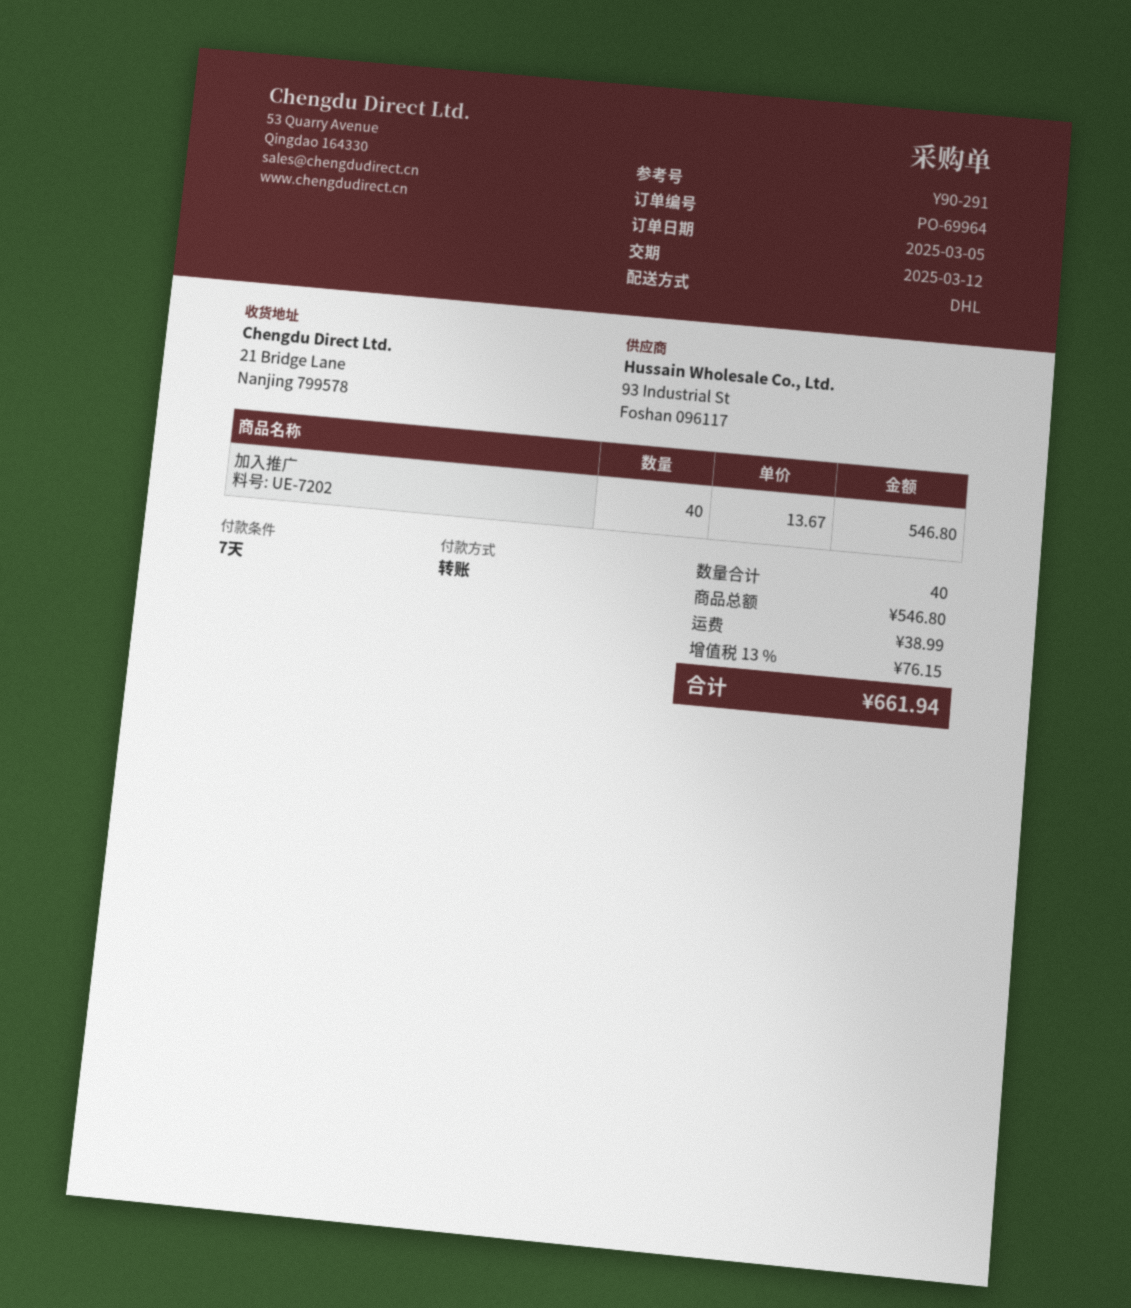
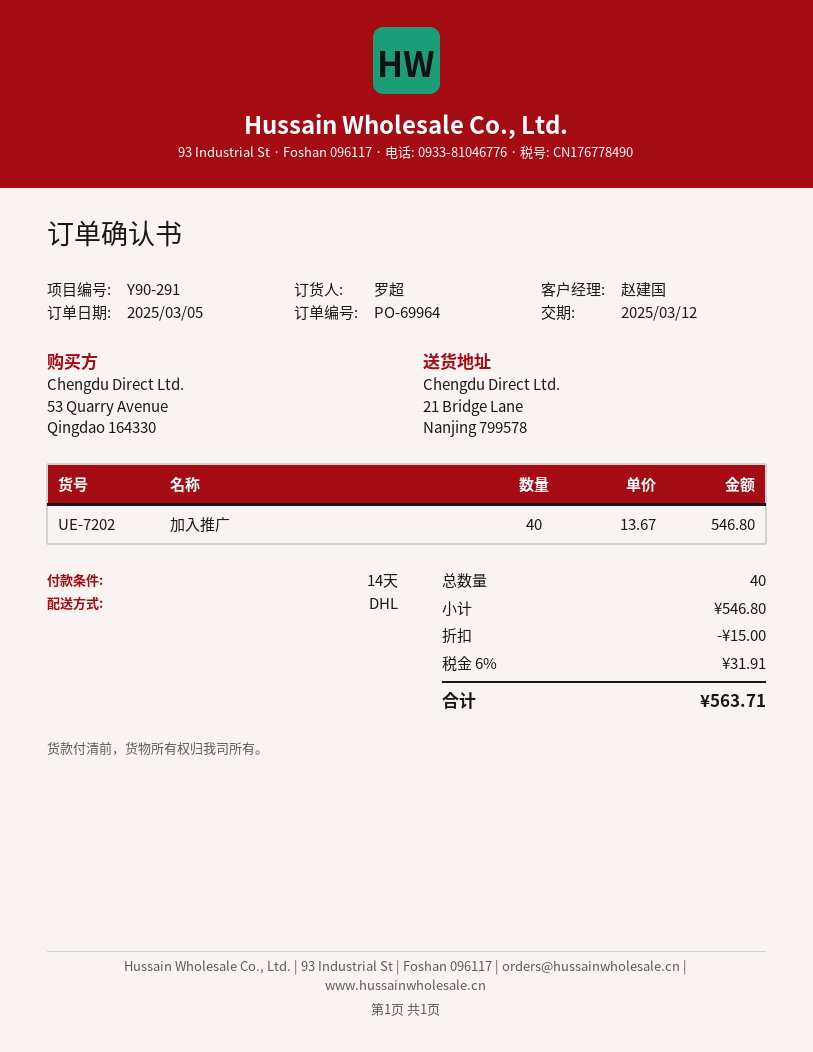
payment terms: 7 days -> 14 days
discount: none -> 15.00
shipping: 38.99 -> none
tax: 13% = 76.15 -> 6% = 31.91
total: 661.94 -> 563.71

